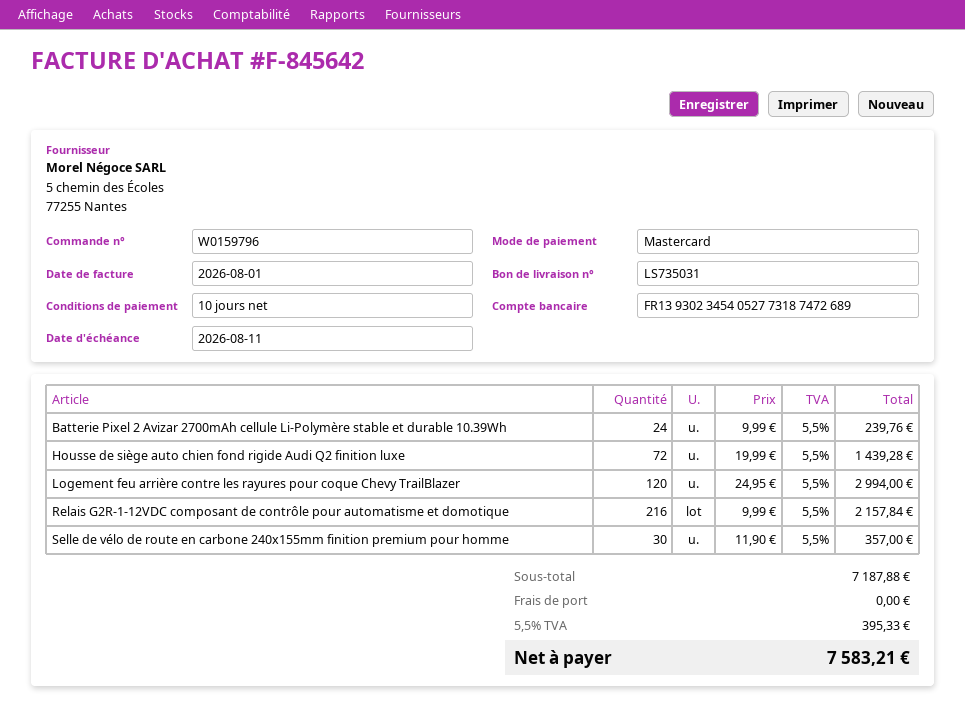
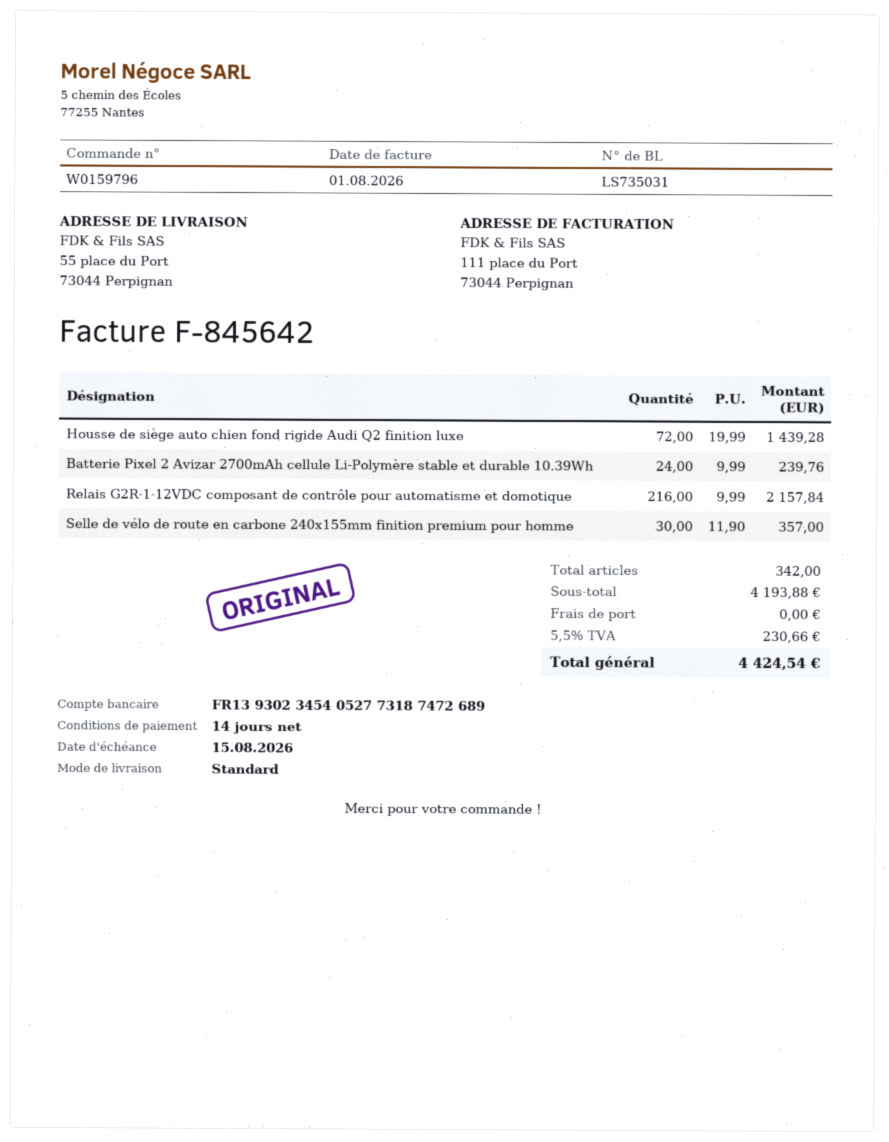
payment terms: 10 days -> 14 days
due date: 2026-08-11 -> 2026-08-15
Logement feu arrière contre les rayures pour coque Chevy TrailBlazer: 120 x 24.95 = 2994.00 -> none
subtotal: 7187.88 -> 4193.88
tax: 5.5% = 395.33 -> 5.5% = 230.66
total: 7583.21 -> 4424.54

